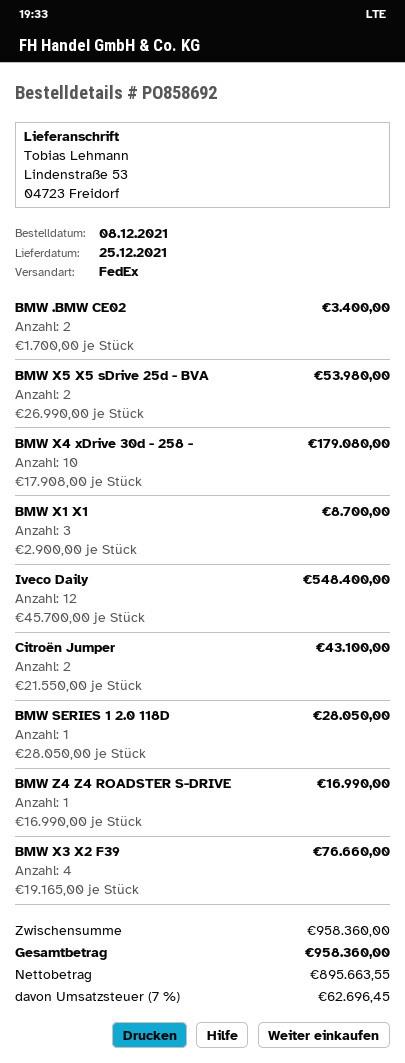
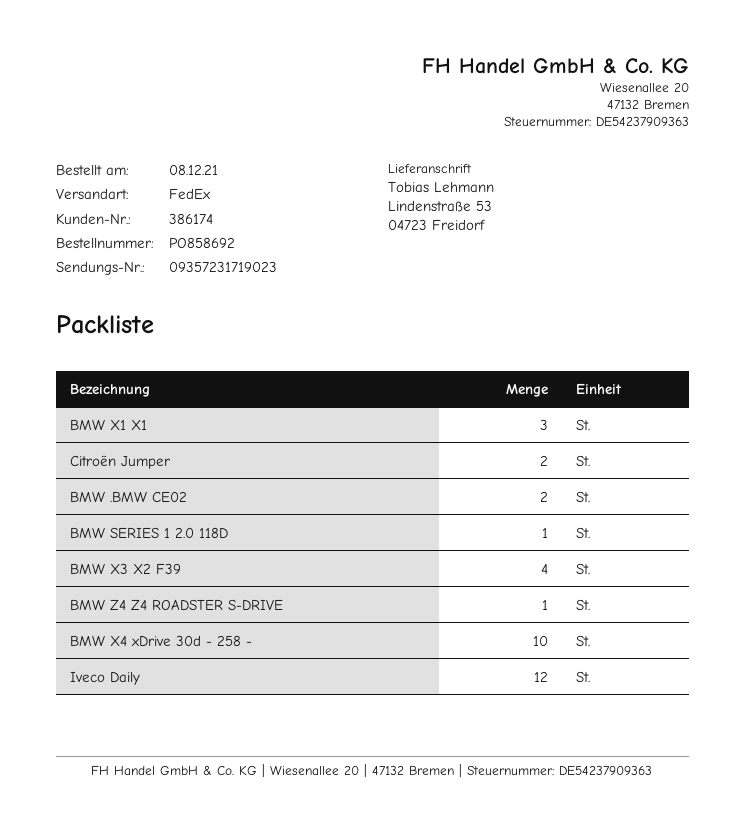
BMW X5 X5 sDrive 25d - BVA: 2 -> none

